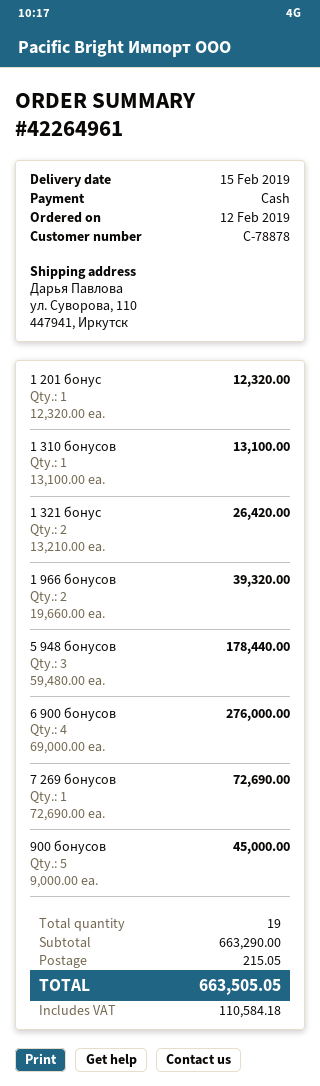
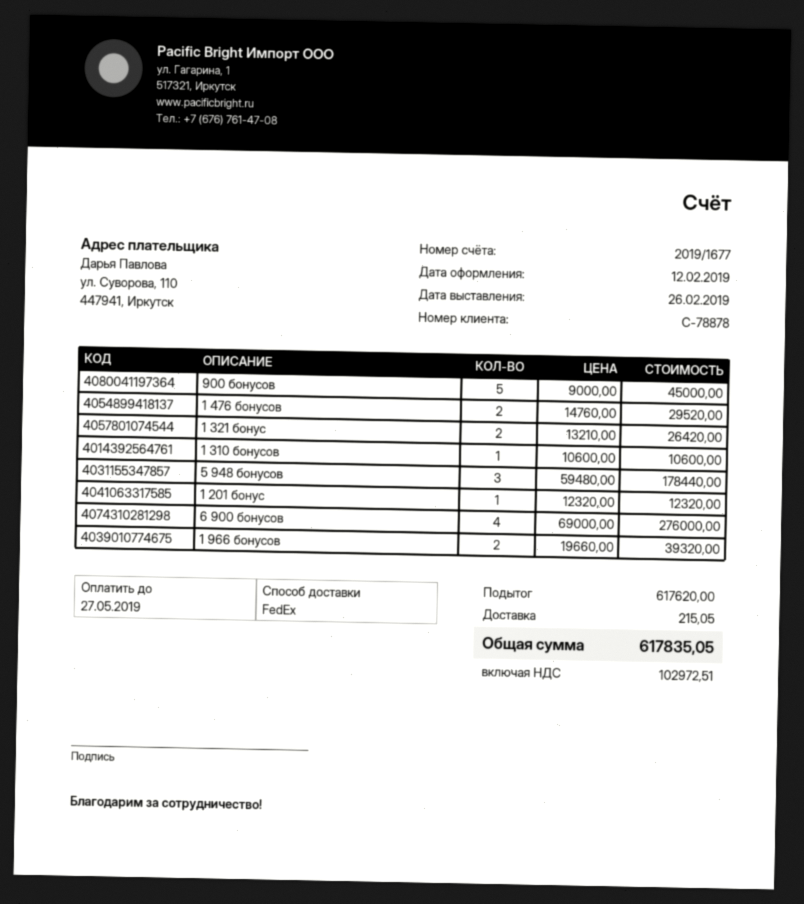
1 310 бонусов: 1 x 13100.00 = 13100.00 -> 1 x 10600.00 = 10600.00
7 269 бонусов: 1 x 72690.00 = 72690.00 -> none
1 476 бонусов: none -> 2 x 14760.00 = 29520.00
subtotal: 663290.00 -> 617620.00
tax: 110584.18 -> 102972.51
total: 663505.05 -> 617835.05

